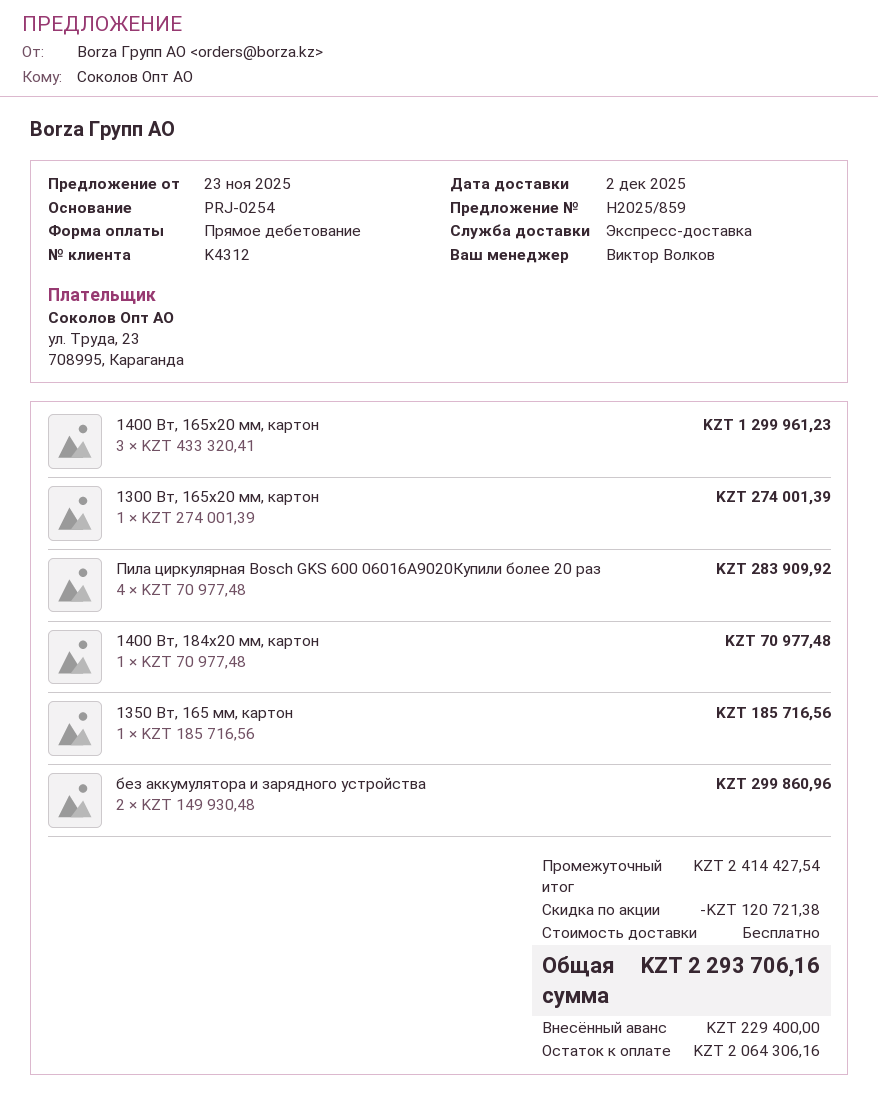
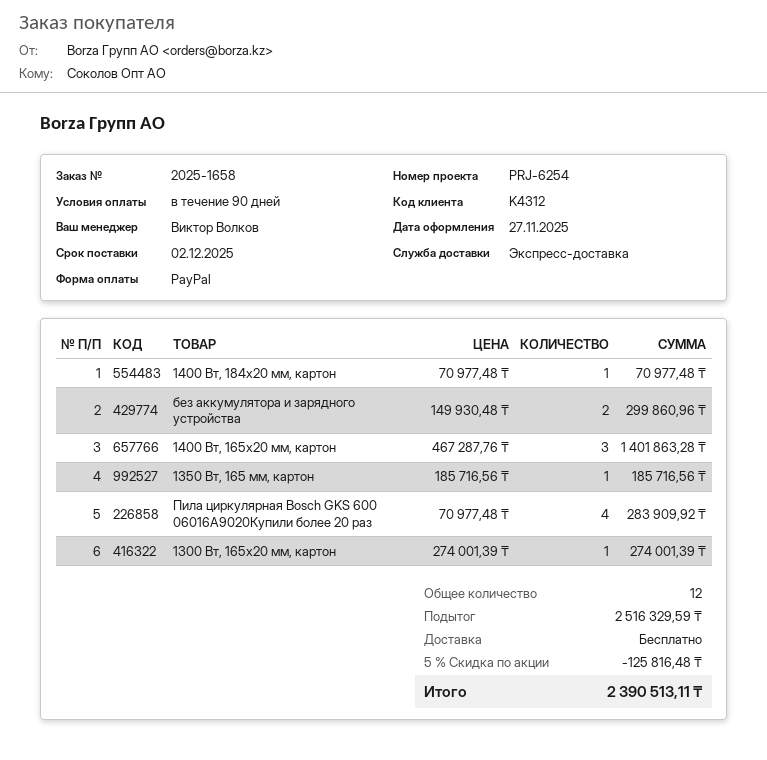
reference: PRJ-0254 -> PRJ-6254
payment method: direct debit -> PayPal
1400 Вт, 165x20 мм, картон: 3 x 433320.41 = 1299961.23 -> 3 x 467287.76 = 1401863.28
subtotal: 2414427.54 -> 2516329.59
discount: 120721.38 -> 125816.48
total: 2293706.16 -> 2390513.11

